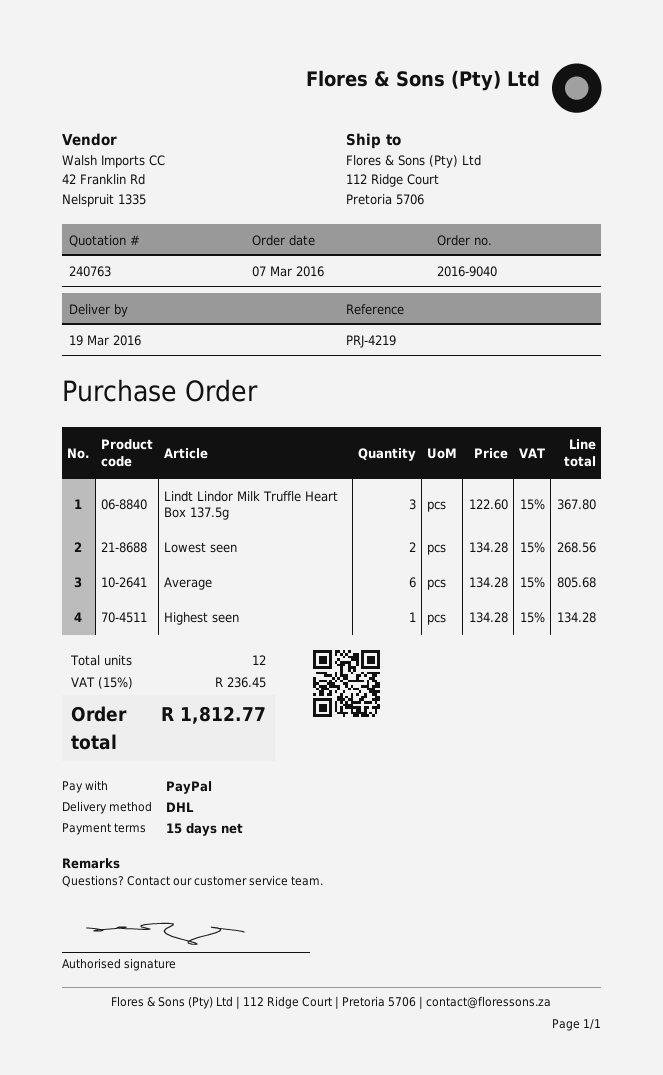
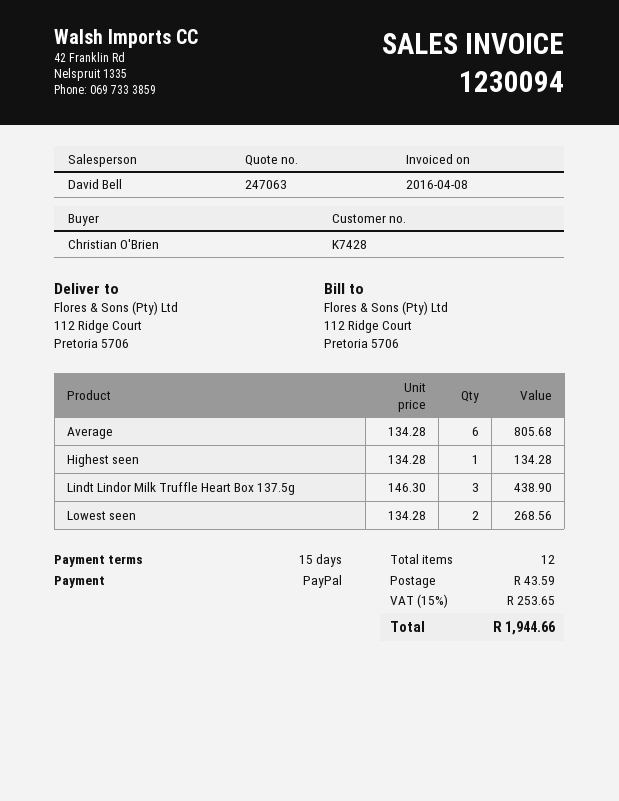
quote number: 240763 -> 247063
Lindt Lindor Milk Truffle Heart Box 137.5g: 3 x 122.60 = 367.80 -> 3 x 146.30 = 438.90
shipping: none -> 43.59
tax: 15% = 236.45 -> 15% = 253.65
total: 1812.77 -> 1944.66

